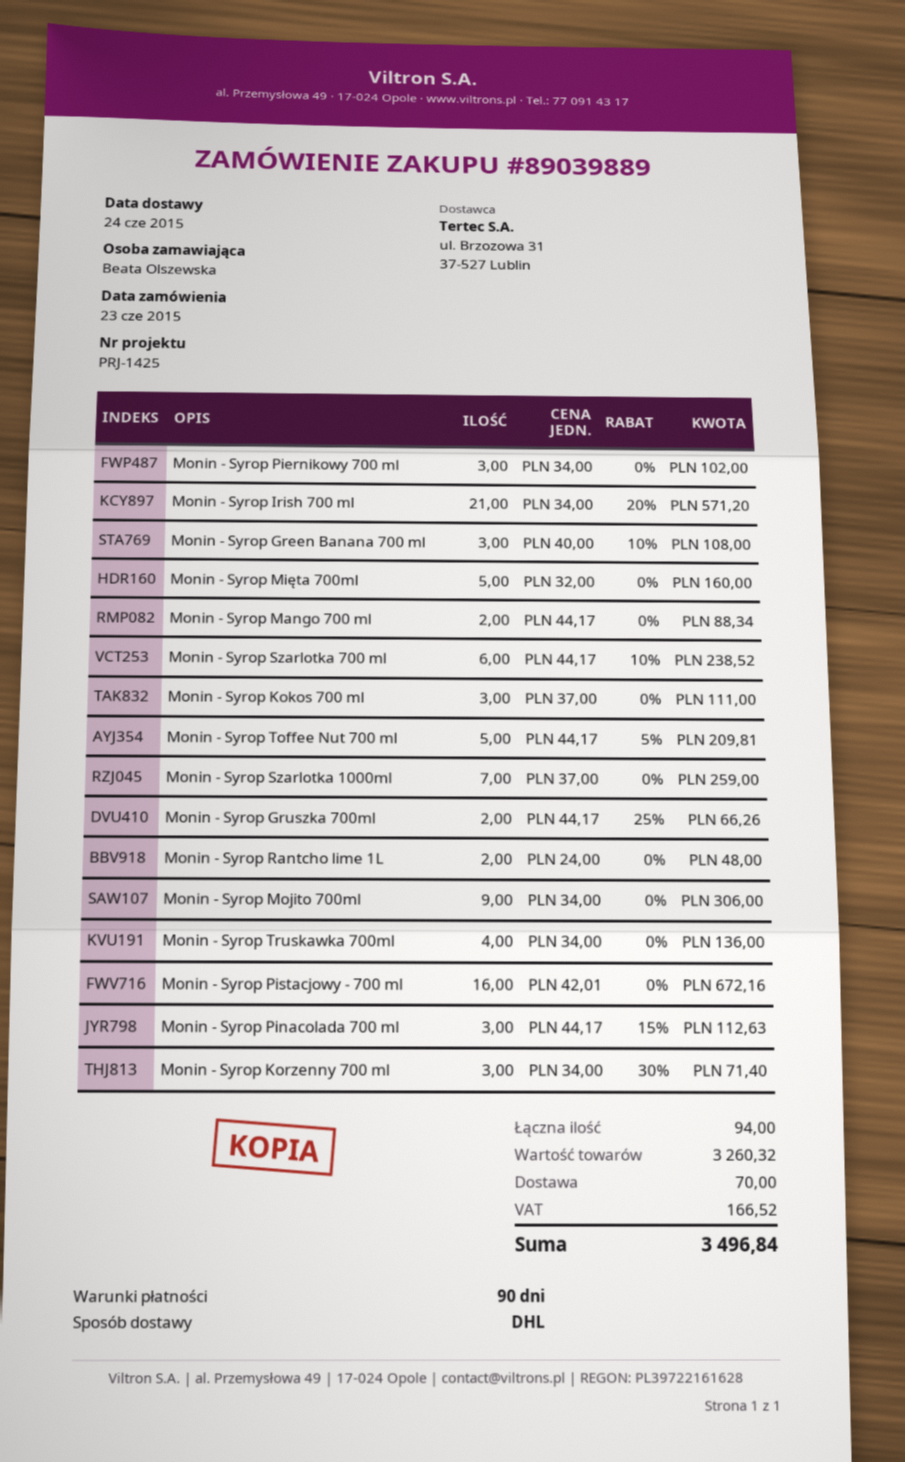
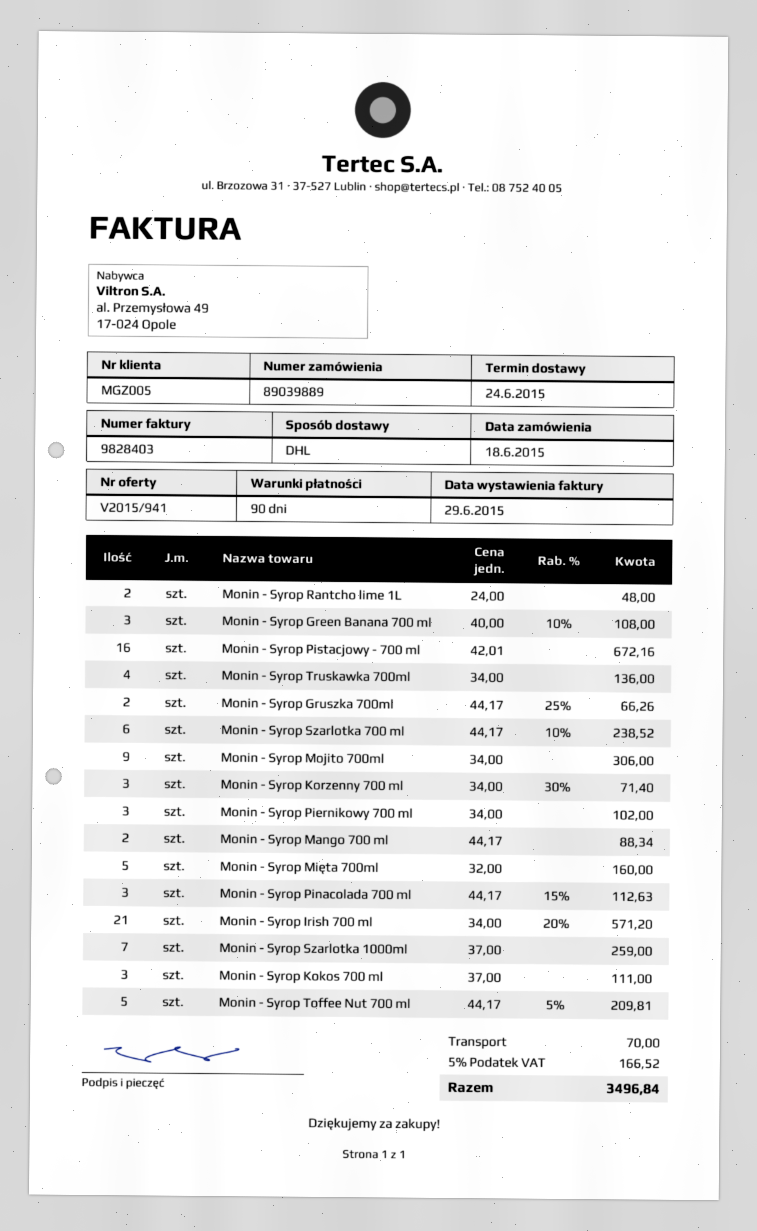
order date: 2015-06-23 -> 2015-06-18

